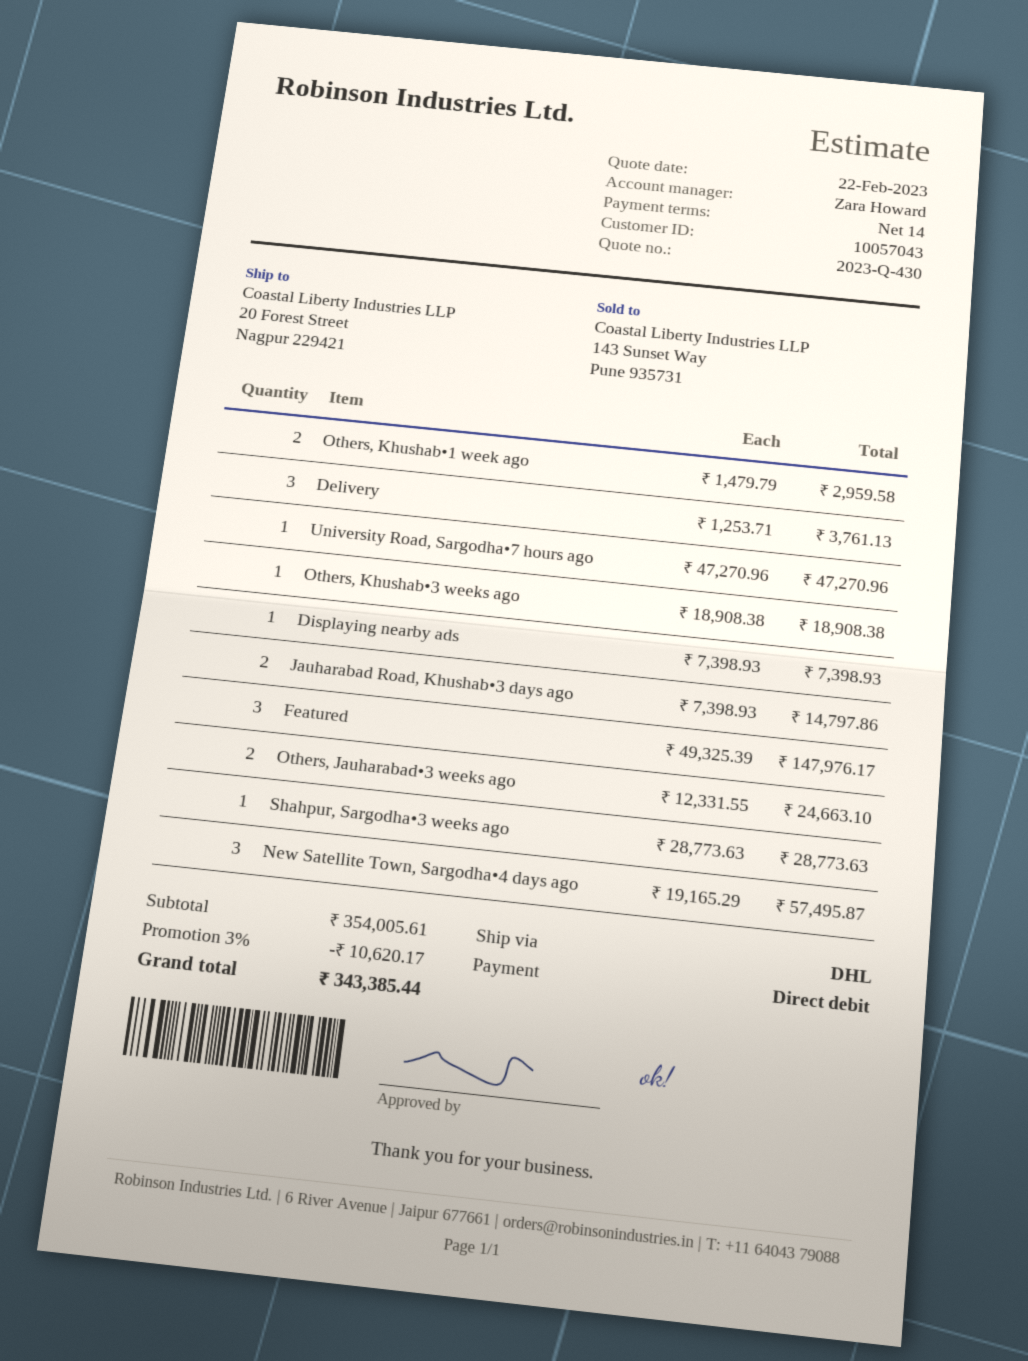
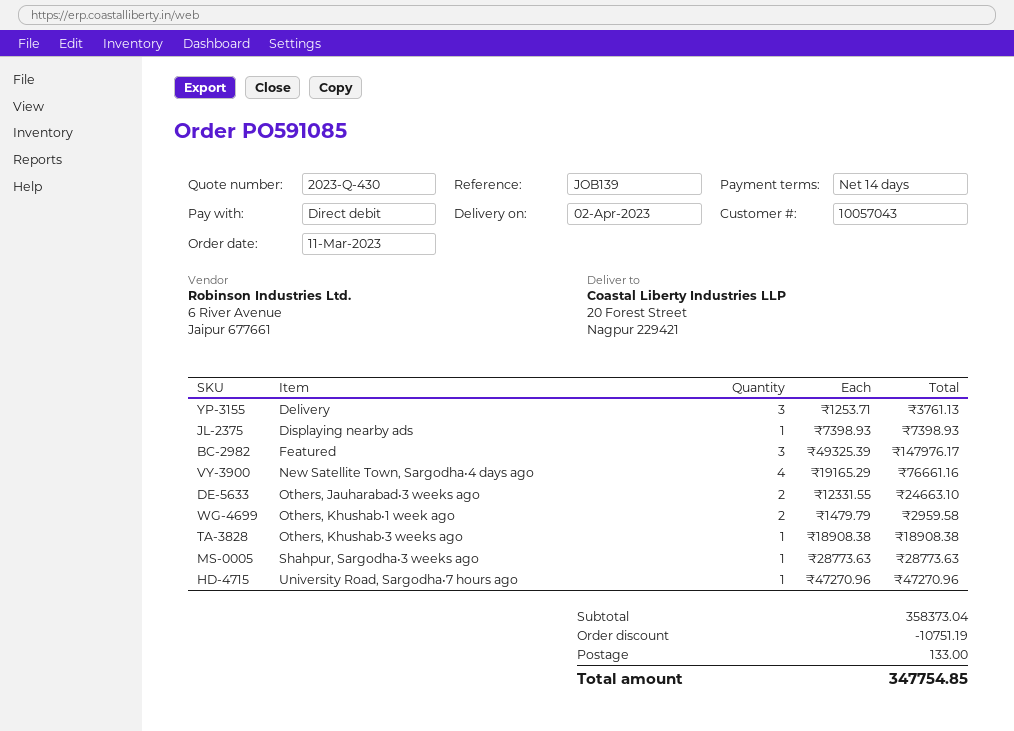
Jauharabad Road, Khushab•3 days ago: 2 x 7398.93 = 14797.86 -> none
New Satellite Town, Sargodha•4 days ago: 3 x 19165.29 = 57495.87 -> 4 x 19165.29 = 76661.16
subtotal: 354005.61 -> 358373.04
discount: 10620.17 -> 10751.19
shipping: none -> 133.00
total: 343385.44 -> 347754.85

